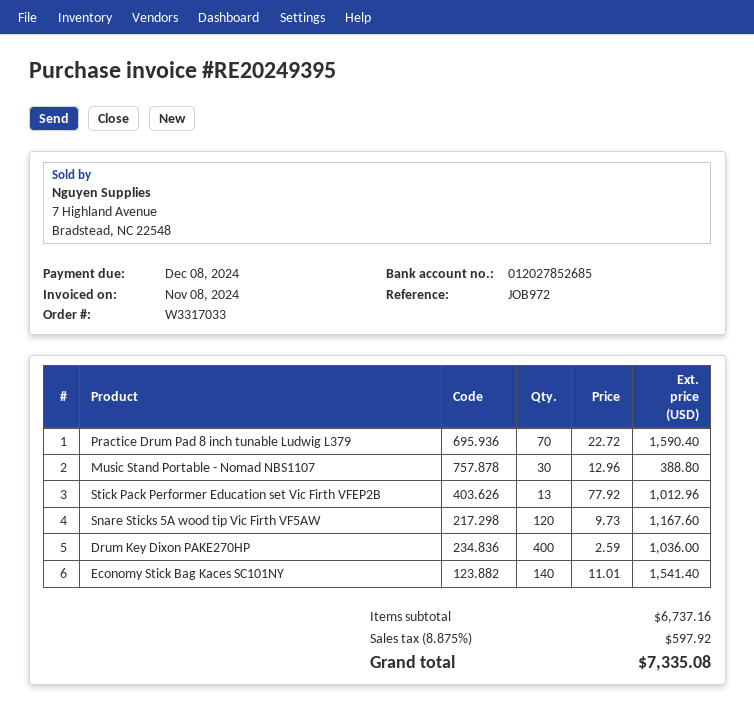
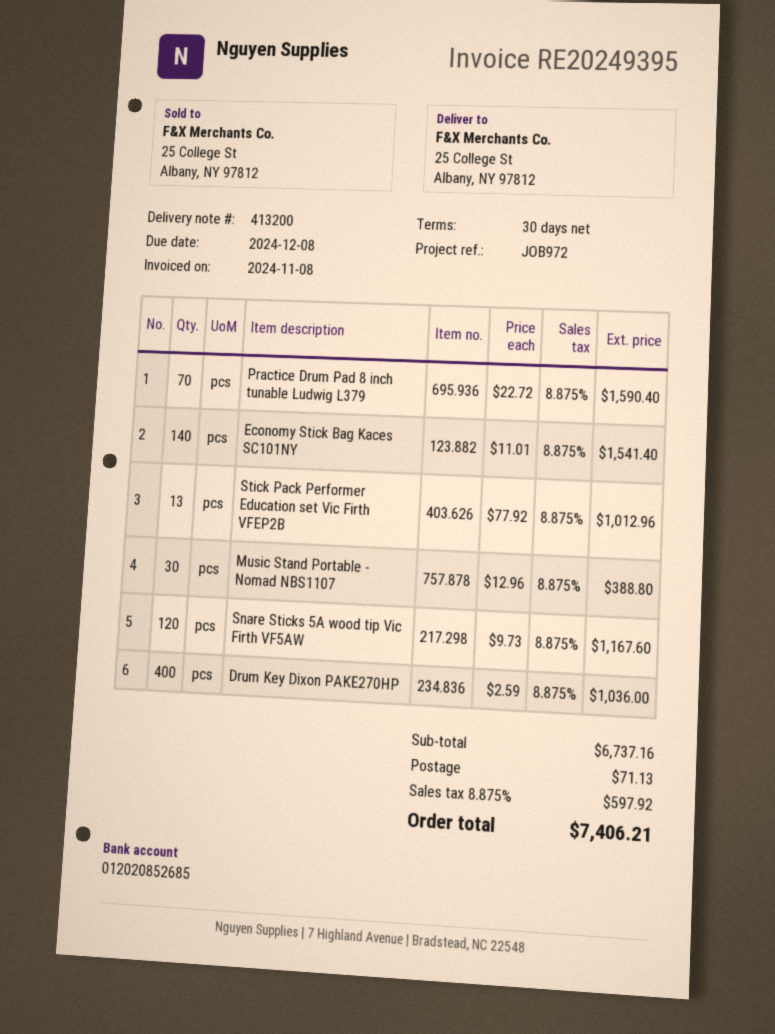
bank account: 012027852685 -> 012020852685
shipping: none -> 71.13
total: 7335.08 -> 7406.21

